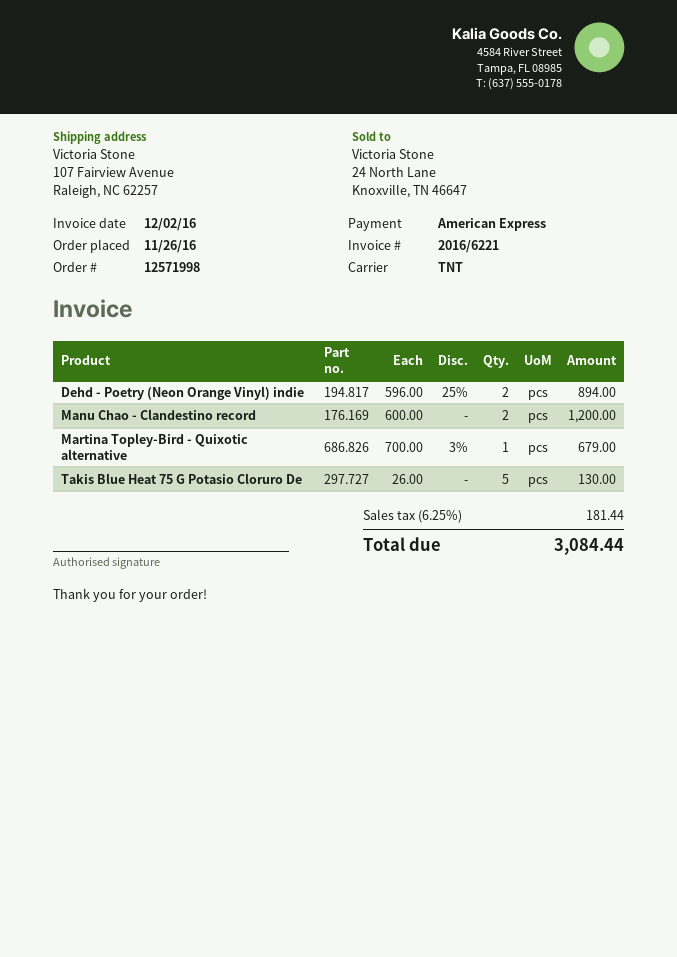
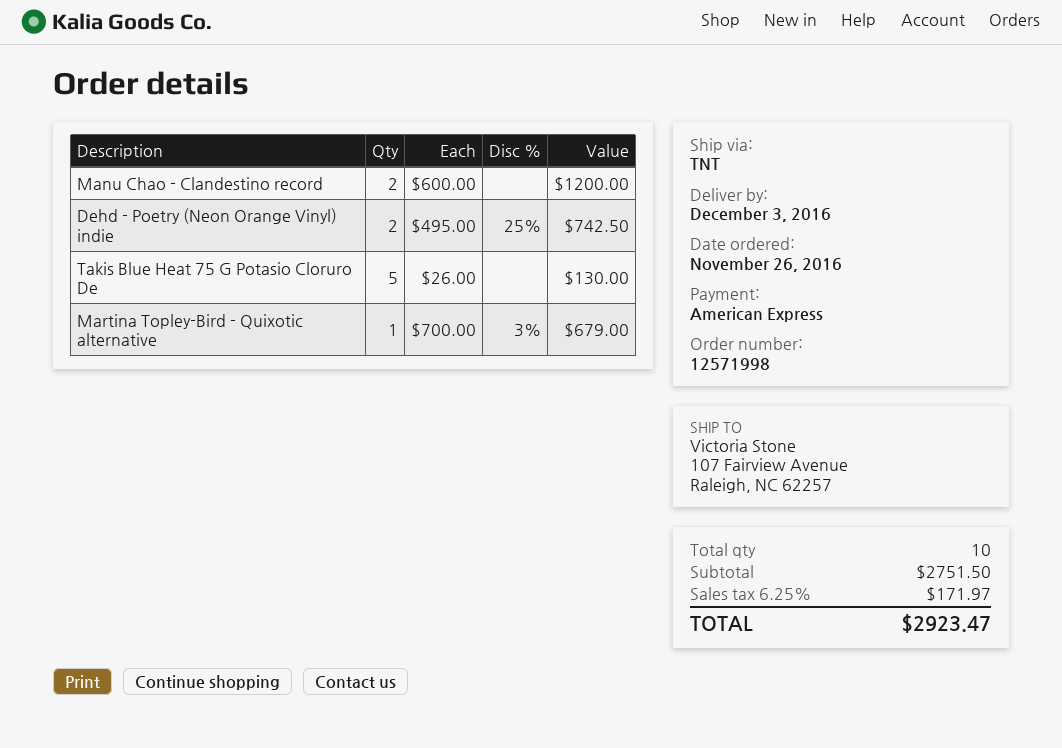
Dehd - Poetry (Neon Orange Vinyl) indie: 2 x 596.00 - 25% = 894.00 -> 2 x 495.00 - 25% = 742.50
tax: 6.25% = 181.44 -> 6.25% = 171.97
total: 3084.44 -> 2923.47

